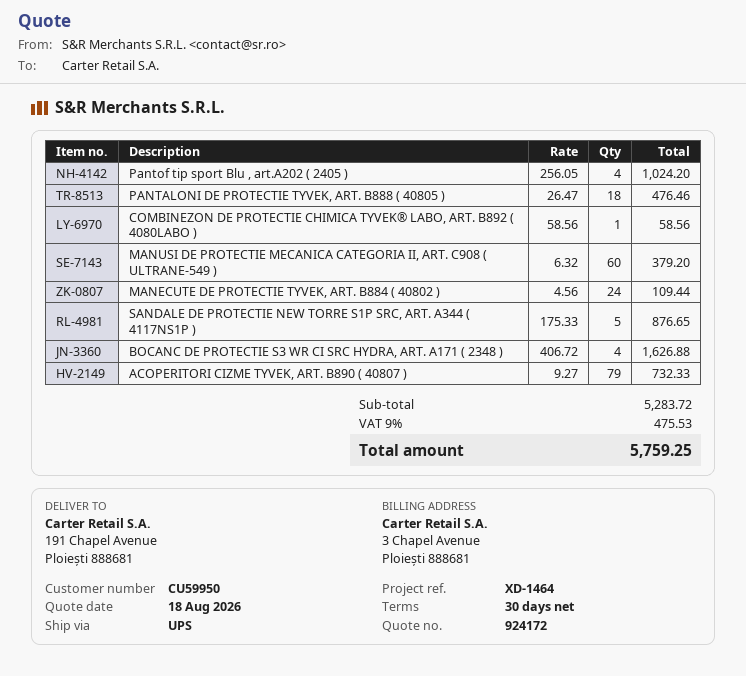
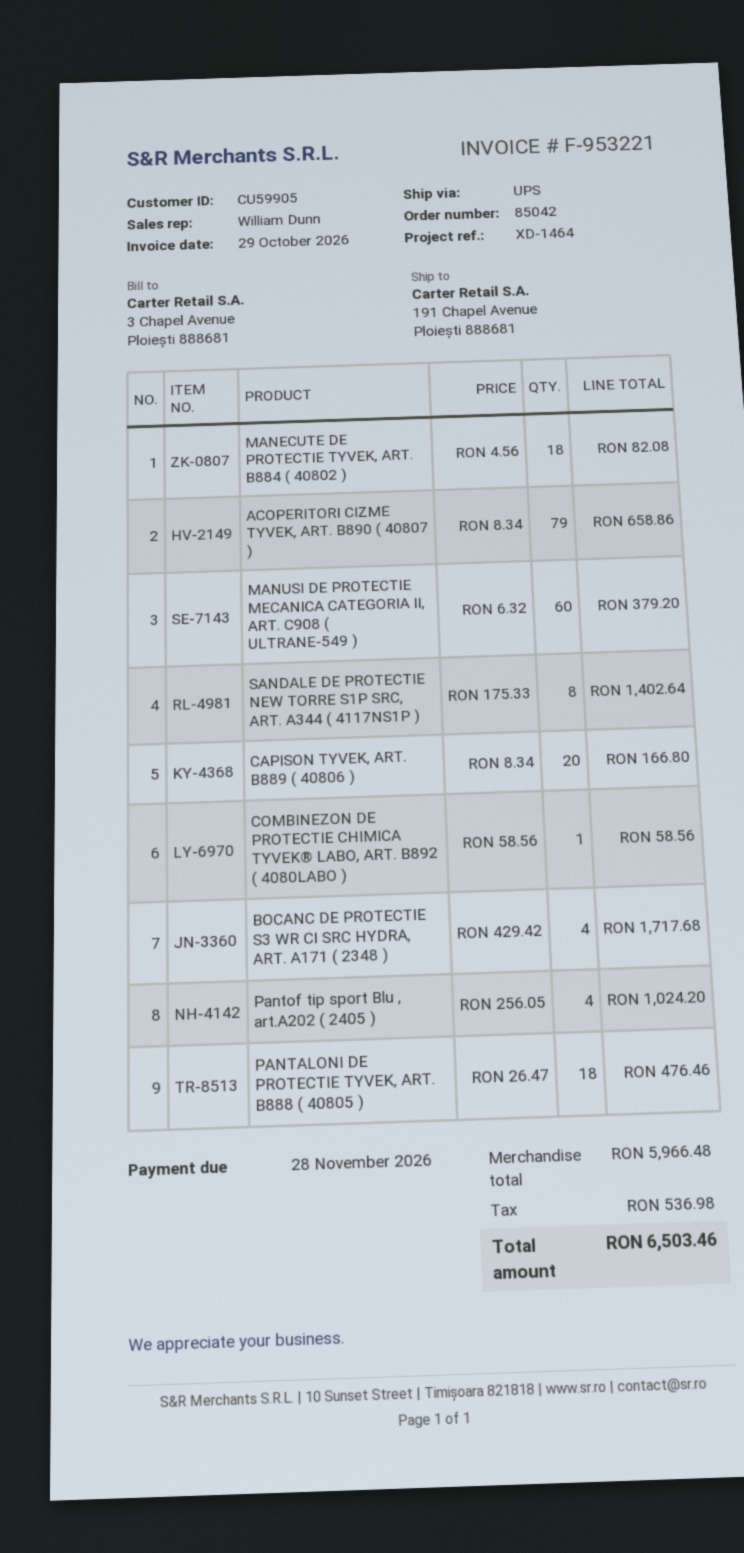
customer number: CU59950 -> CU59905
MANECUTE DE PROTECTIE TYVEK, ART. B884 ( 40802 ): 24 x 4.56 = 109.44 -> 18 x 4.56 = 82.08
SANDALE DE PROTECTIE NEW TORRE S1P SRC, ART. A344 ( 4117NS1P ): 5 x 175.33 = 876.65 -> 8 x 175.33 = 1402.64
BOCANC DE PROTECTIE S3 WR CI SRC HYDRA, ART. A171 ( 2348 ): 4 x 406.72 = 1626.88 -> 4 x 429.42 = 1717.68
ACOPERITORI CIZME TYVEK, ART. B890 ( 40807 ): 79 x 9.27 = 732.33 -> 79 x 8.34 = 658.86
CAPISON TYVEK, ART. B889 ( 40806 ): none -> 20 x 8.34 = 166.80
subtotal: 5283.72 -> 5966.48
tax: 475.53 -> 536.98
total: 5759.25 -> 6503.46

